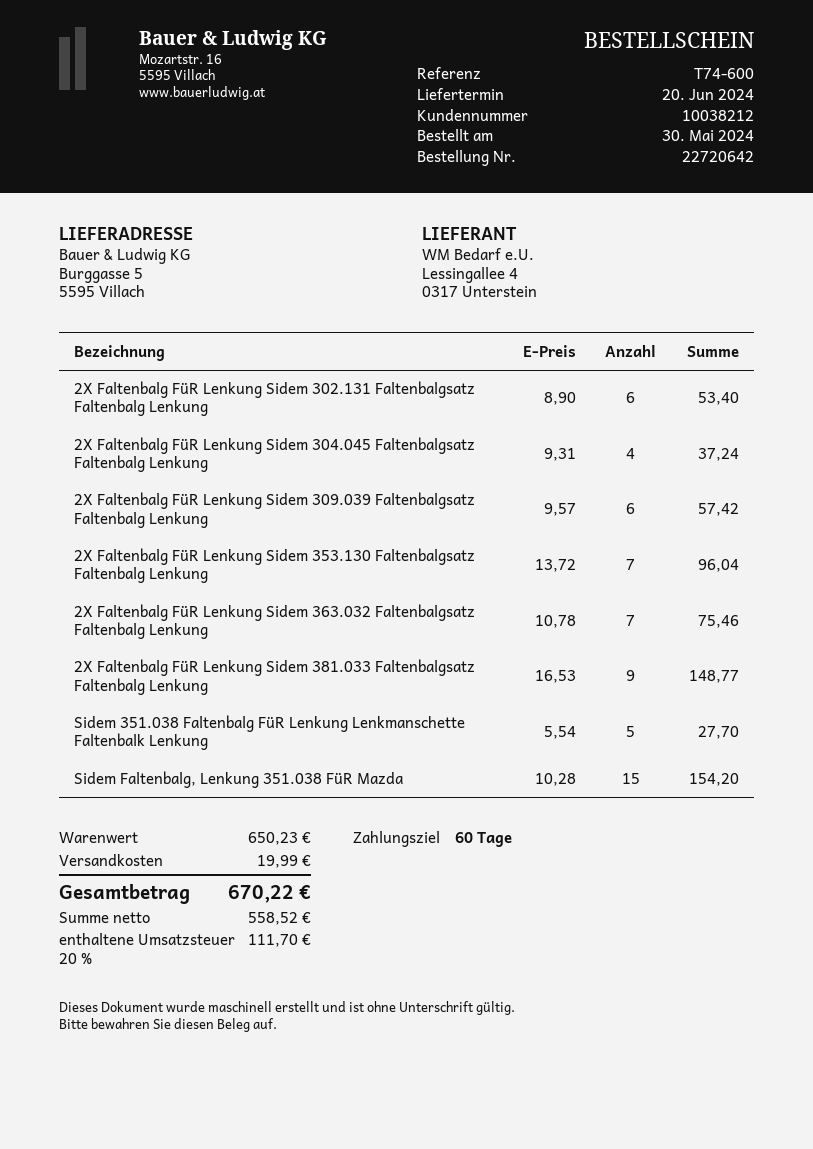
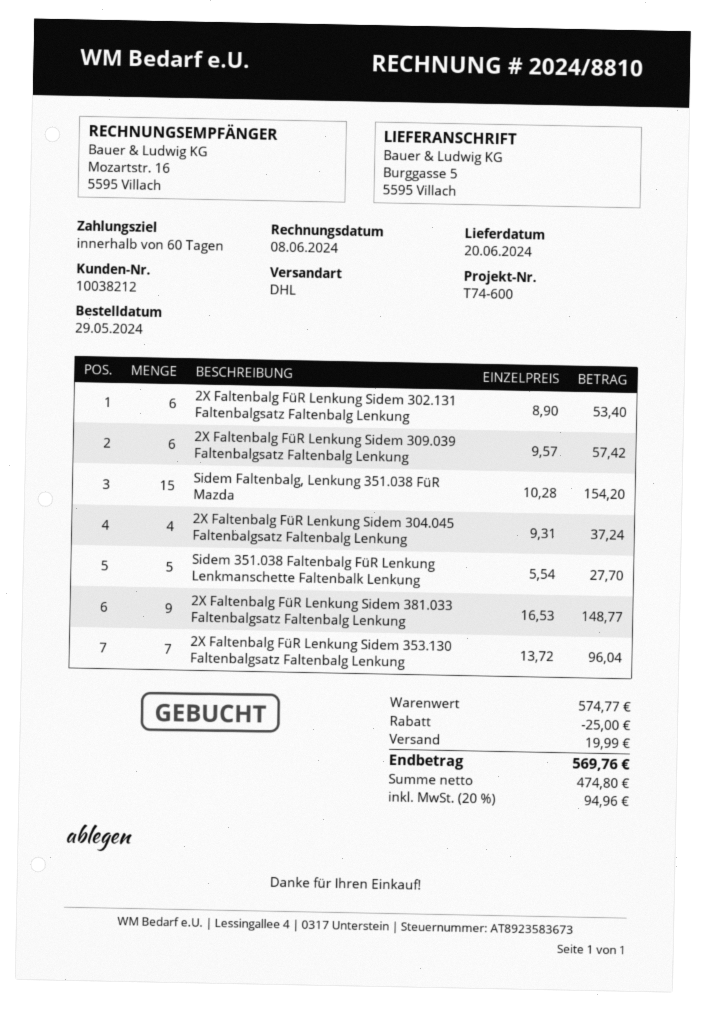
order date: 2024-05-30 -> 2024-05-29
2X Faltenbalg FüR Lenkung Sidem 363.032 Faltenbalgsatz Faltenbalg Lenkung: 7 x 10.78 = 75.46 -> none
subtotal: 650.23 -> 574.77
discount: none -> 25.00
net: 558.52 -> 474.80
tax: 20% = 111.70 -> 20% = 94.96
total: 670.22 -> 569.76

